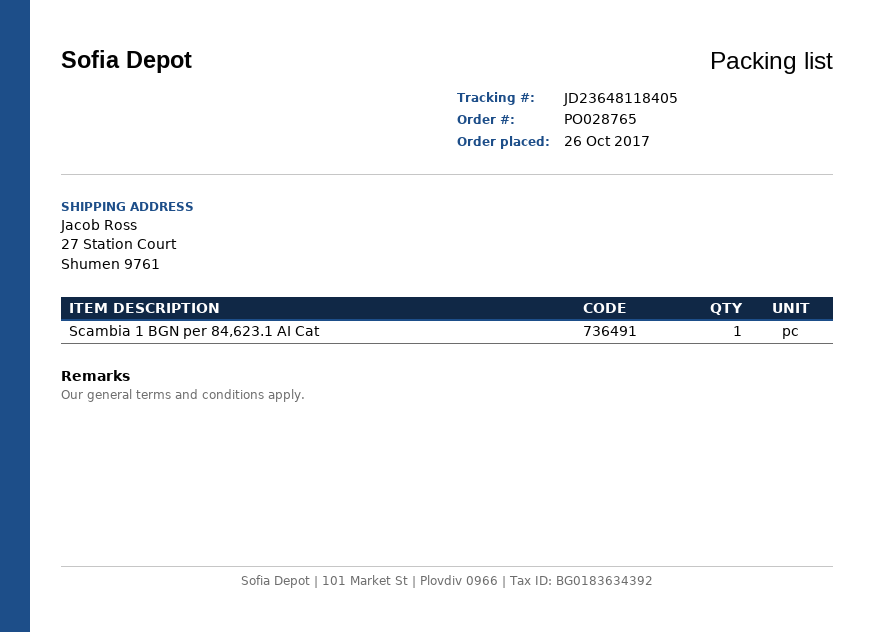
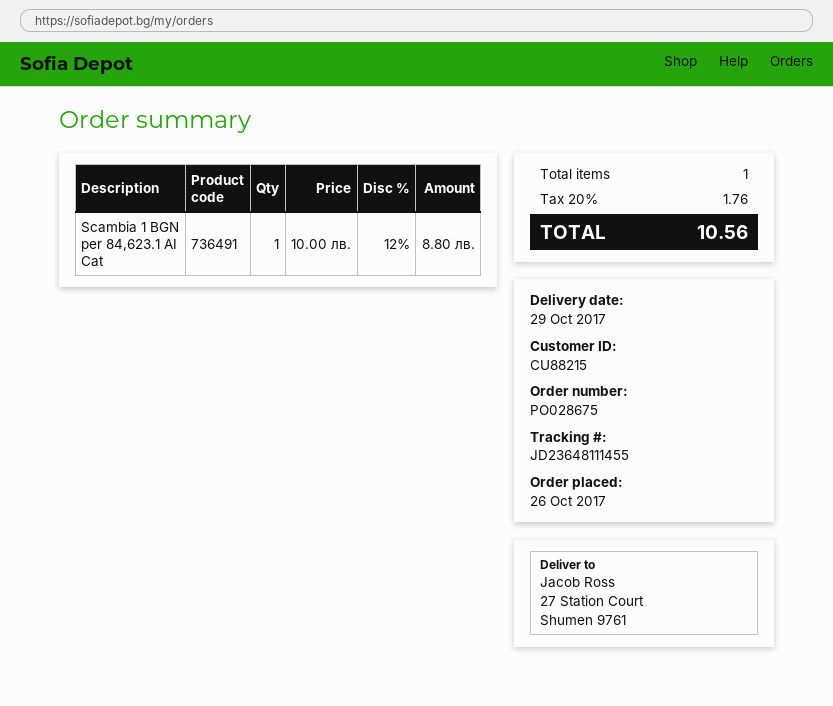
order number: PO028765 -> PO028675
tracking number: JD23648118405 -> JD23648111455

